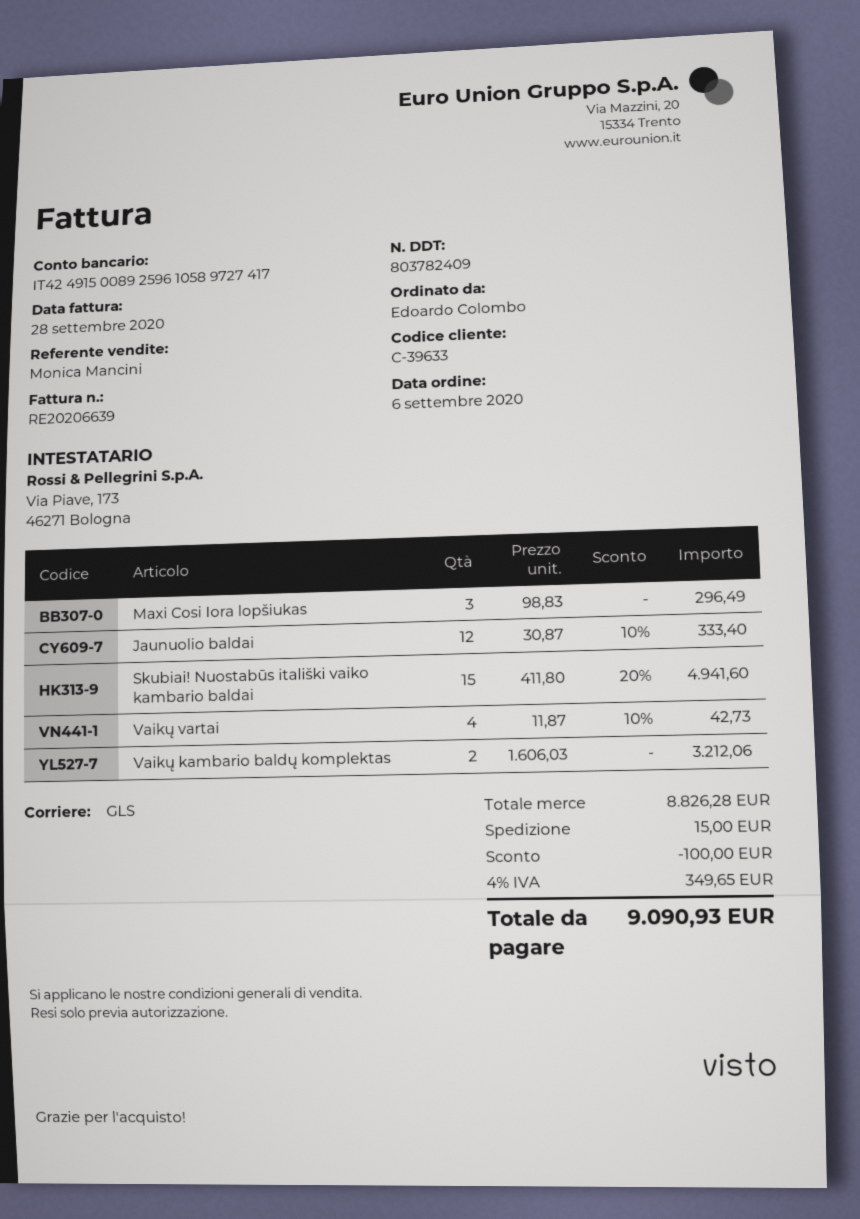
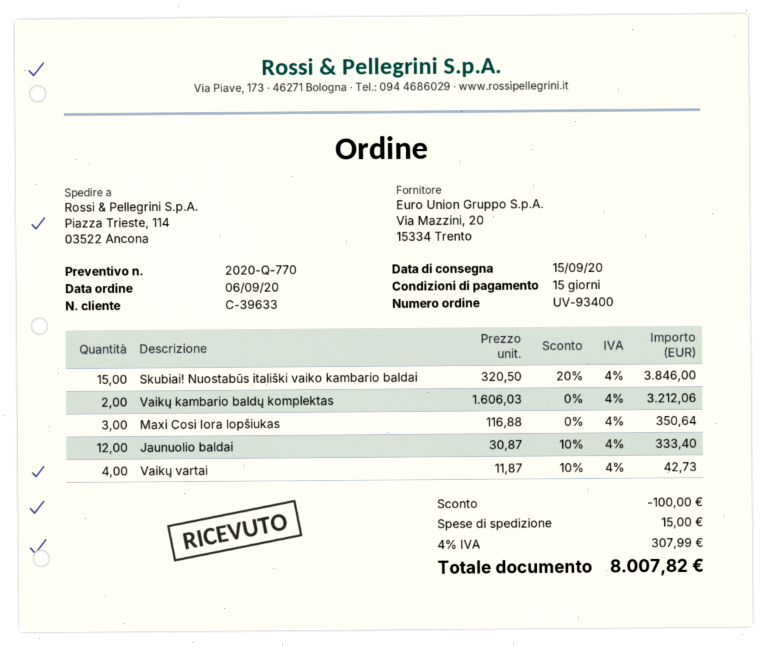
Maxi Cosi Iora lopšiukas: 3 x 98.83 = 296.49 -> 3 x 116.88 = 350.64
Skubiai! Nuostabūs itališki vaiko kambario baldai: 15 x 411.80 - 20% = 4941.60 -> 15 x 320.50 - 20% = 3846.00
tax: 4% = 349.65 -> 4% = 307.99
total: 9090.93 -> 8007.82

